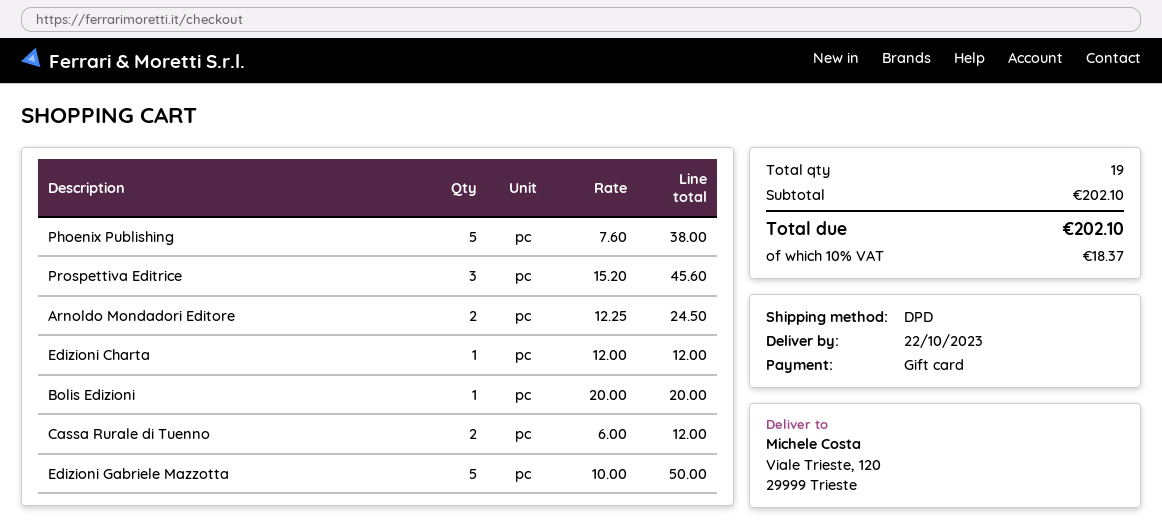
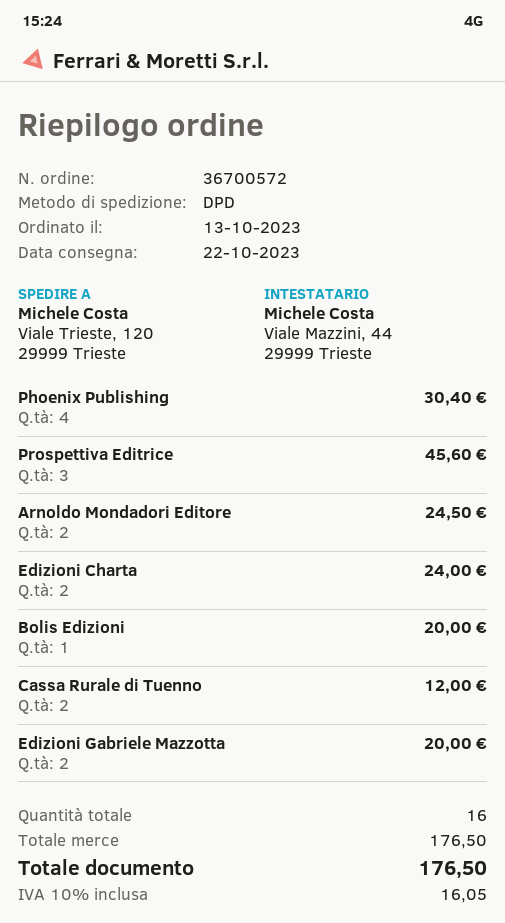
Phoenix Publishing: 5 for 38.00 -> 4 for 30.40
Edizioni Charta: 1 for 12.00 -> 2 for 24.00
Edizioni Gabriele Mazzotta: 5 for 50.00 -> 2 for 20.00
total quantity: 19 -> 16
subtotal: 202.10 -> 176.50
tax: 10% = 18.37 -> 10% = 16.05
total: 202.10 -> 176.50

